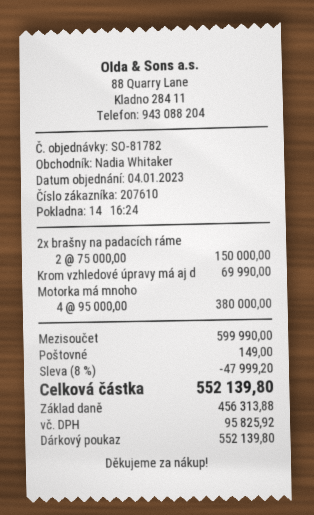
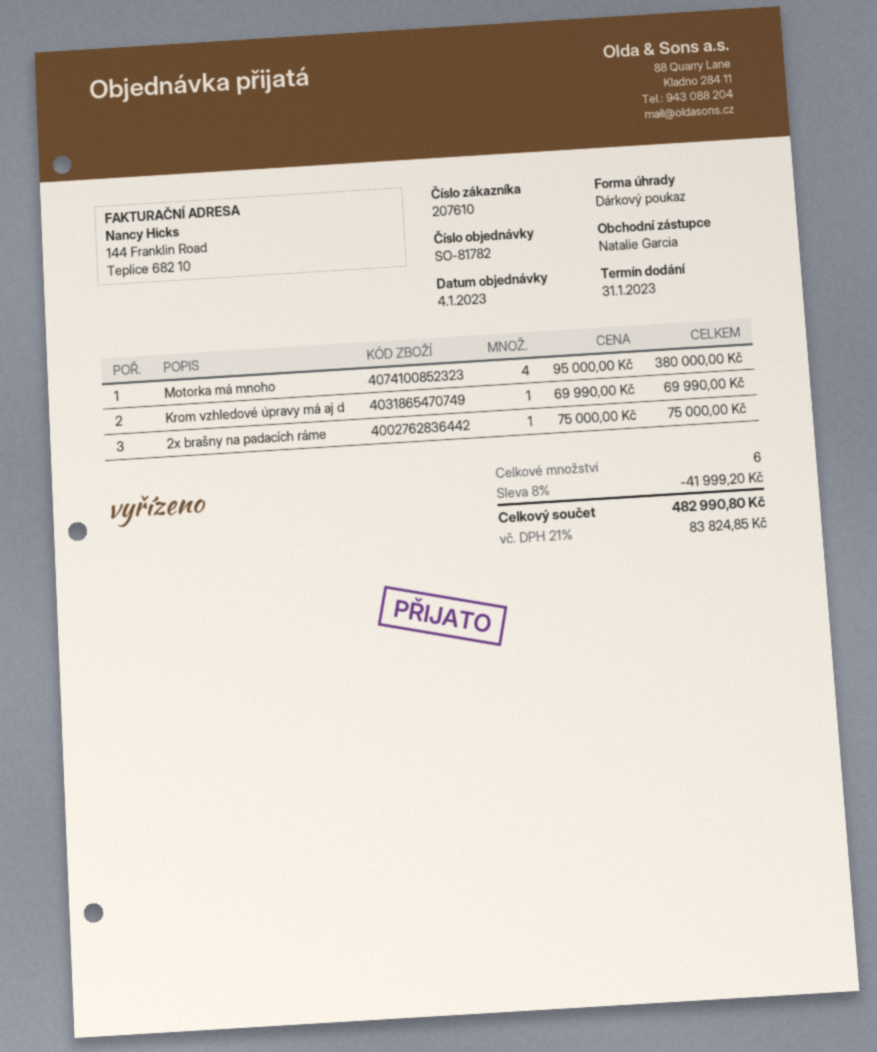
sales rep: Nadia Whitaker -> Natalie Garcia
2x brašny na padacích ráme: 2 x 75000.00 = 150000.00 -> 1 x 75000.00 = 75000.00
discount: 8% = 47999.20 -> 8% = 41999.20
shipping: 149.00 -> none
tax: 95825.92 -> 83824.85
total: 552139.80 -> 482990.80

